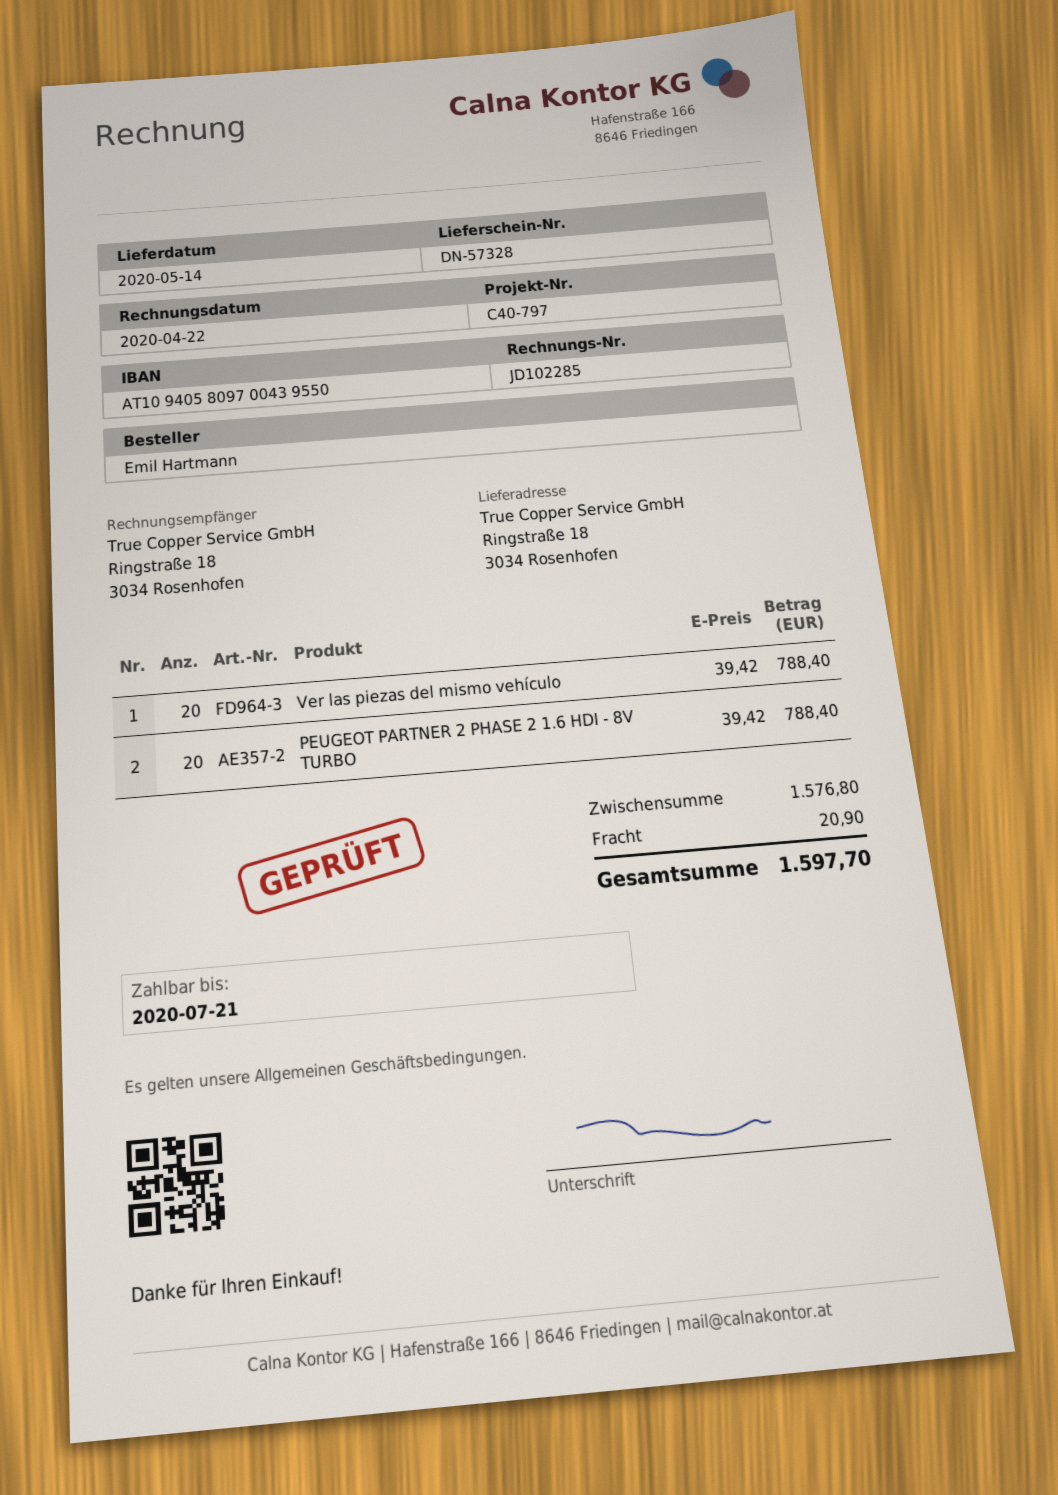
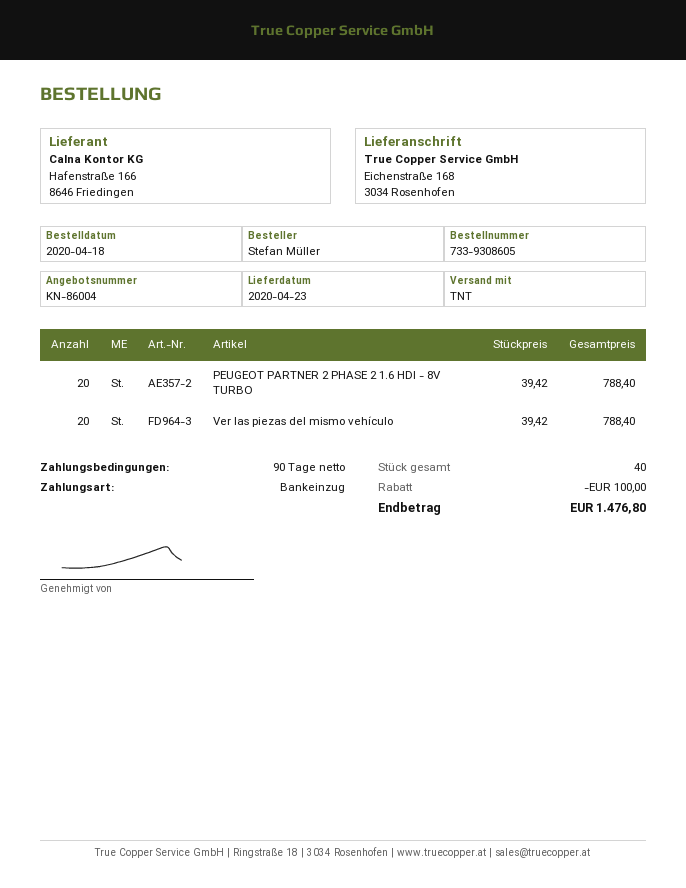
delivery date: 2020-05-14 -> 2020-04-23
ordered by: Emil Hartmann -> Stefan Müller
ship to: Ringstraße 18, 3034 Rosenhofen -> Eichenstraße 168, 3034 Rosenhofen
discount: none -> 100.00
shipping: 20.90 -> none
total: 1597.70 -> 1476.80

